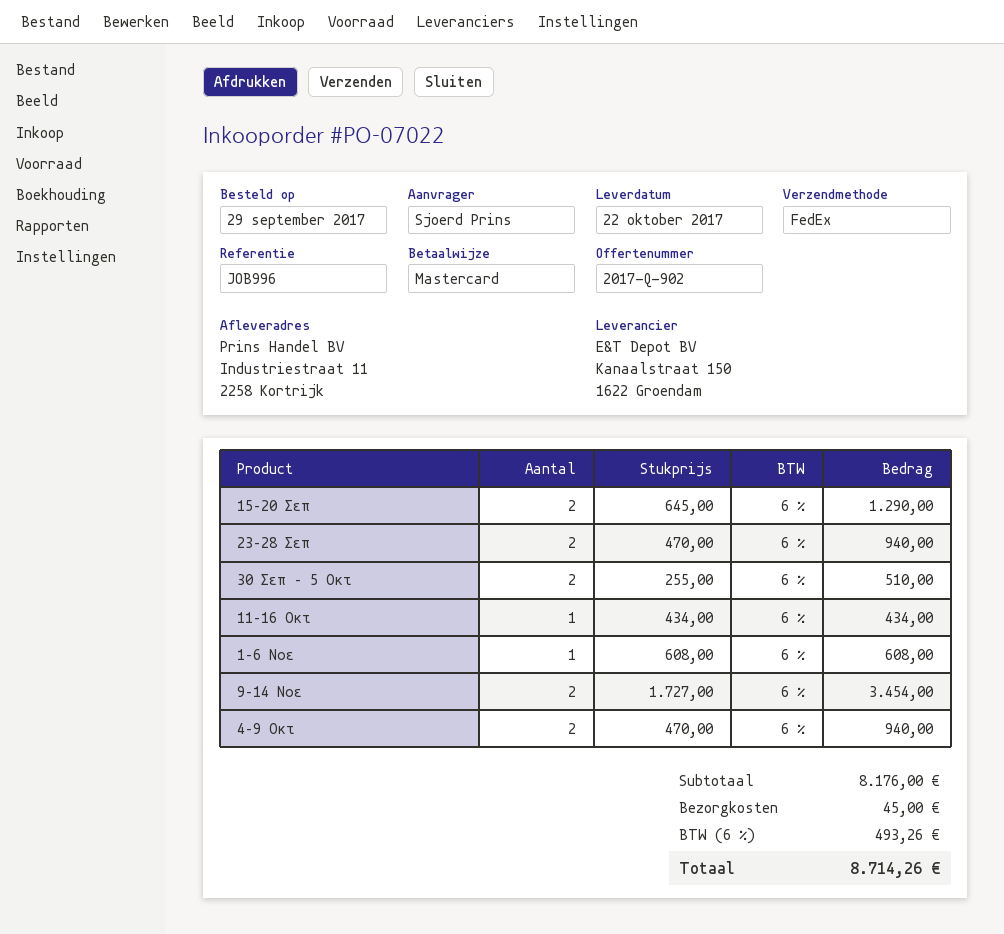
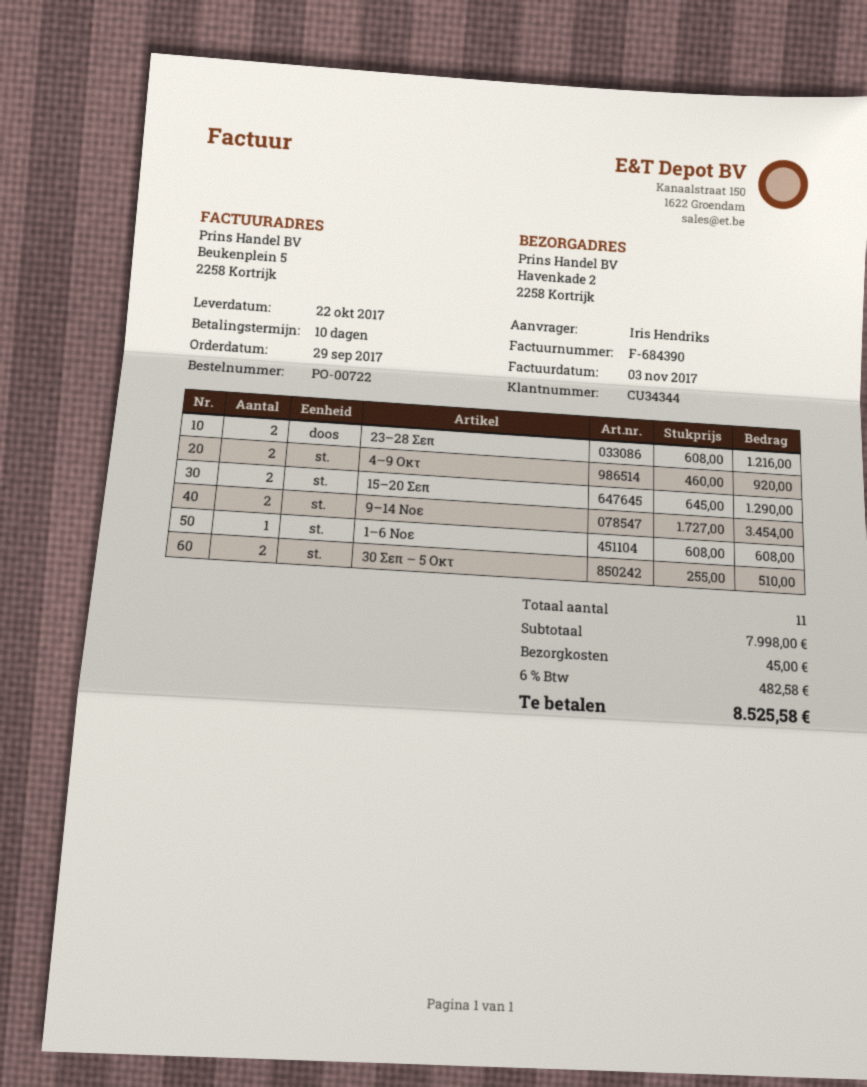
order number: PO-07022 -> PO-00722
ordered by: Sjoerd Prins -> Iris Hendriks
ship to: Industriestraat 11, 2258 Kortrijk -> Havenkade 2, 2258 Kortrijk
23–28 Σεπ: 2 x 470.00 = 940.00 -> 2 x 608.00 = 1216.00
11–16 Οκτ: 1 x 434.00 = 434.00 -> none
4–9 Οκτ: 2 x 470.00 = 940.00 -> 2 x 460.00 = 920.00
subtotal: 8176.00 -> 7998.00
tax: 6% = 493.26 -> 6% = 482.58
total: 8714.26 -> 8525.58

